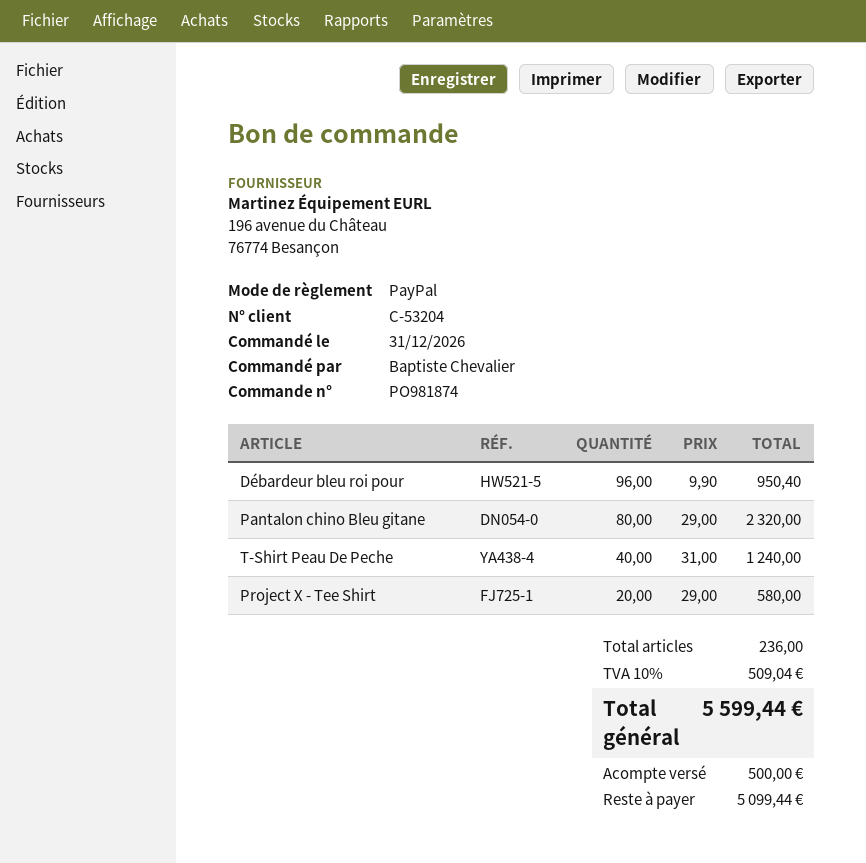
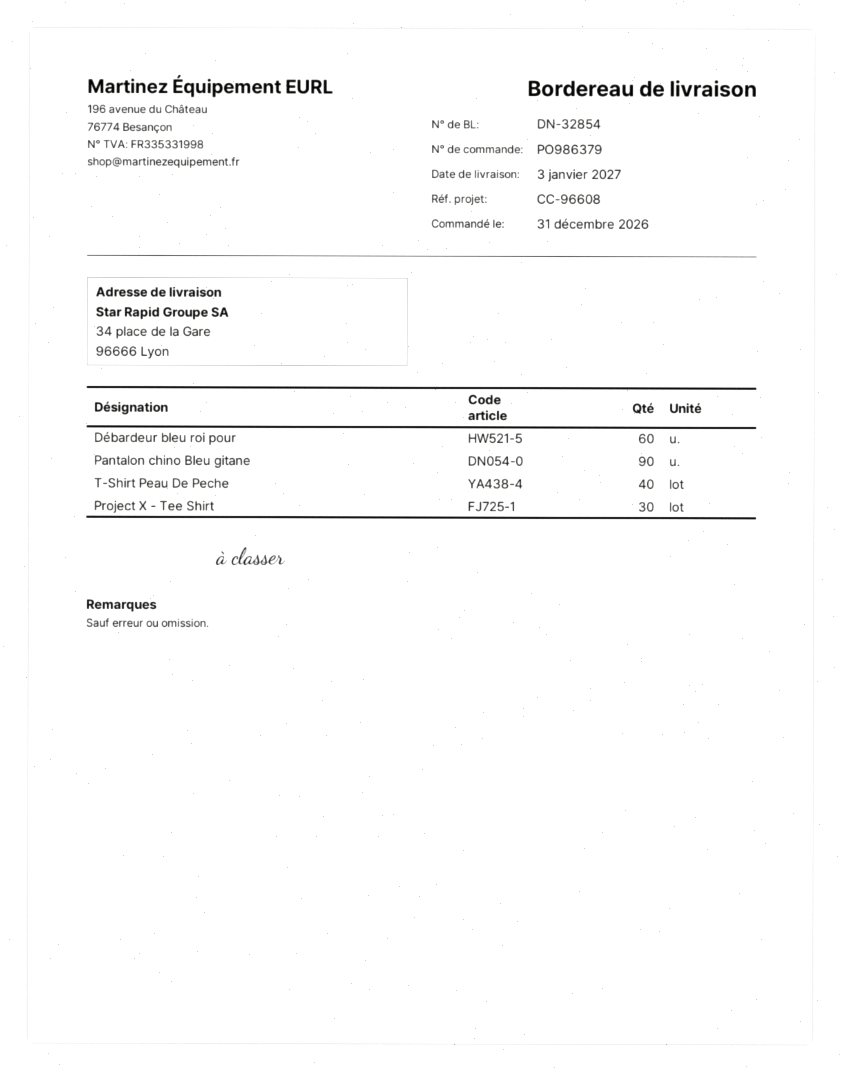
order number: PO981874 -> PO986379
Débardeur bleu roi pour: 96 -> 60
Pantalon chino Bleu gitane: 80 -> 90
Project X - Tee Shirt: 20 -> 30

